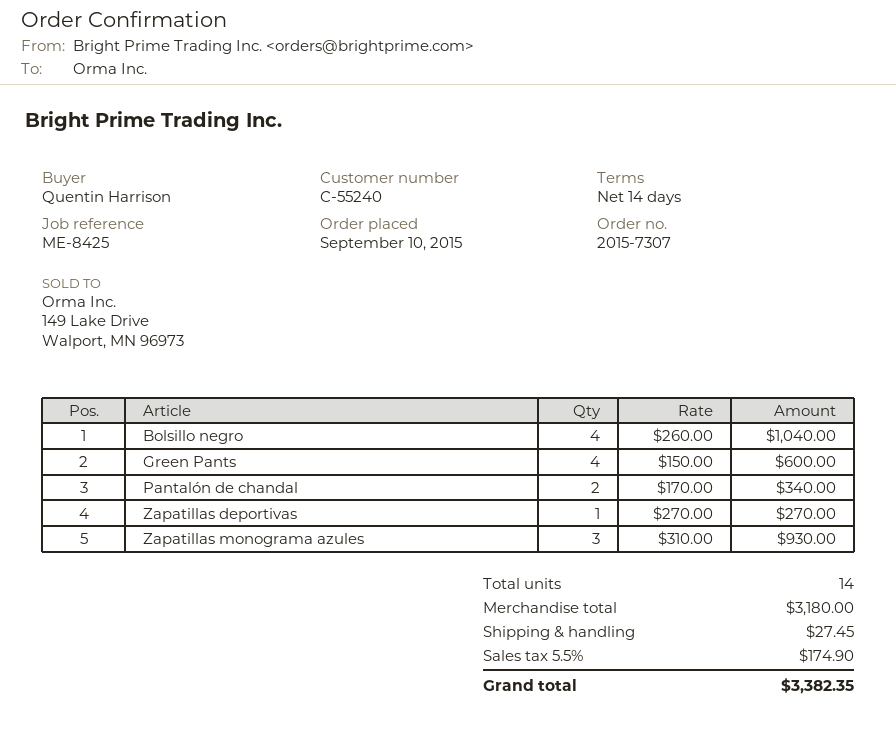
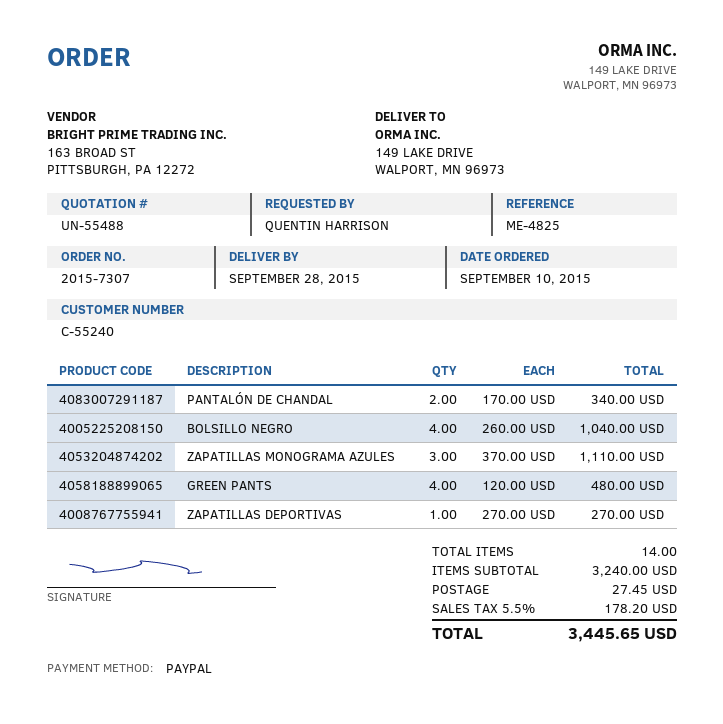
reference: ME-8425 -> ME-4825
Green Pants: 4 x 150.00 = 600.00 -> 4 x 120.00 = 480.00
Zapatillas monograma azules: 3 x 310.00 = 930.00 -> 3 x 370.00 = 1110.00
subtotal: 3180.00 -> 3240.00
tax: 5.5% = 174.90 -> 5.5% = 178.20
total: 3382.35 -> 3445.65

